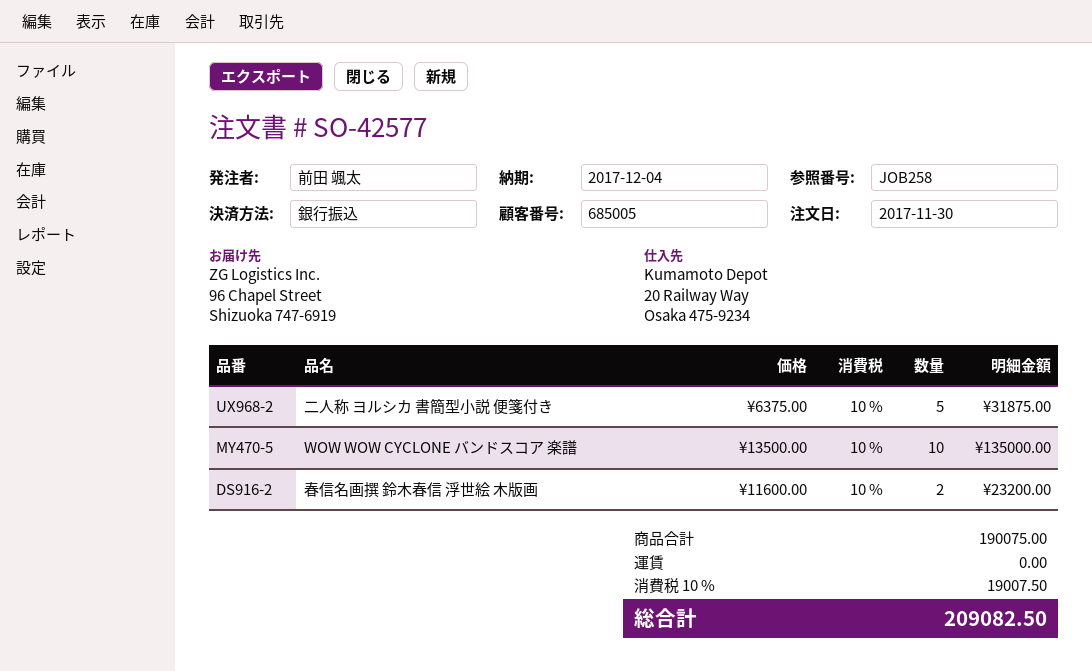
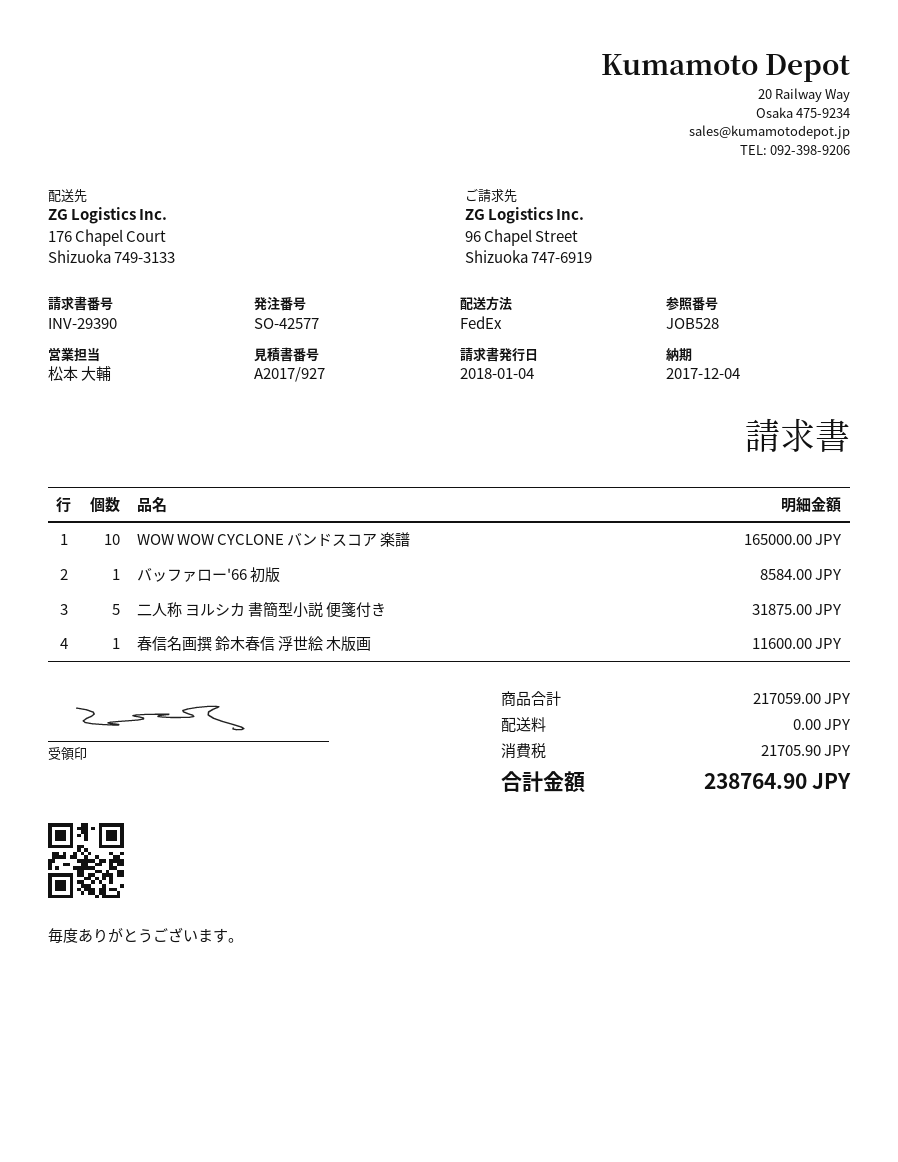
reference: JOB258 -> JOB528
ship to: 96 Chapel Street, Shizuoka 747-6919 -> 176 Chapel Court, Shizuoka 749-3133
WOW WOW CYCLONE バンドスコア 楽譜: 10 for 135000.00 -> 10 for 165000.00
春信名画撰 鈴木春信 浮世絵 木版画: 2 for 23200.00 -> 1 for 11600.00
バッファロー'66 初版: none -> 1 for 8584.00
subtotal: 190075.00 -> 217059.00
tax: 19007.50 -> 21705.90
total: 209082.50 -> 238764.90

